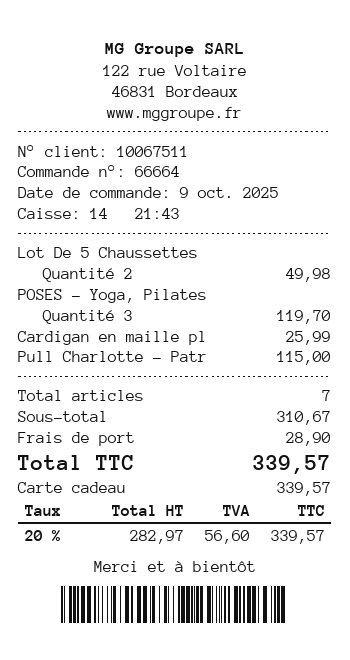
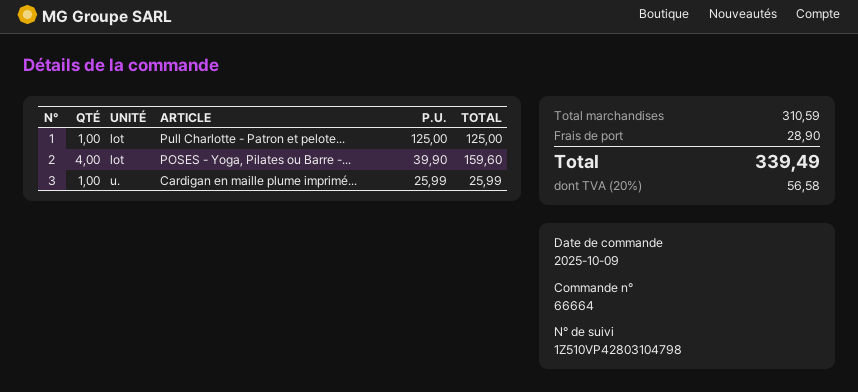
Lot De 5 Chaussettes: 2 for 49.98 -> none
POSES - Yoga, Pilates: 3 for 119.70 -> 4 for 159.60
Pull Charlotte - Patr: 1 for 115.00 -> 1 for 125.00
subtotal: 310.67 -> 310.59
tax: 20% = 56.60 -> 20% = 56.58
total: 339.57 -> 339.49

